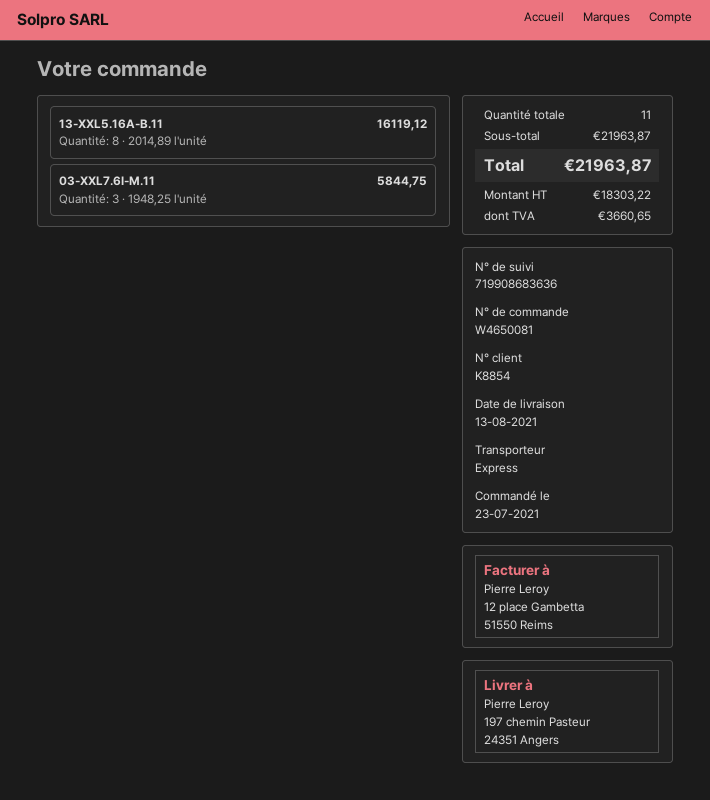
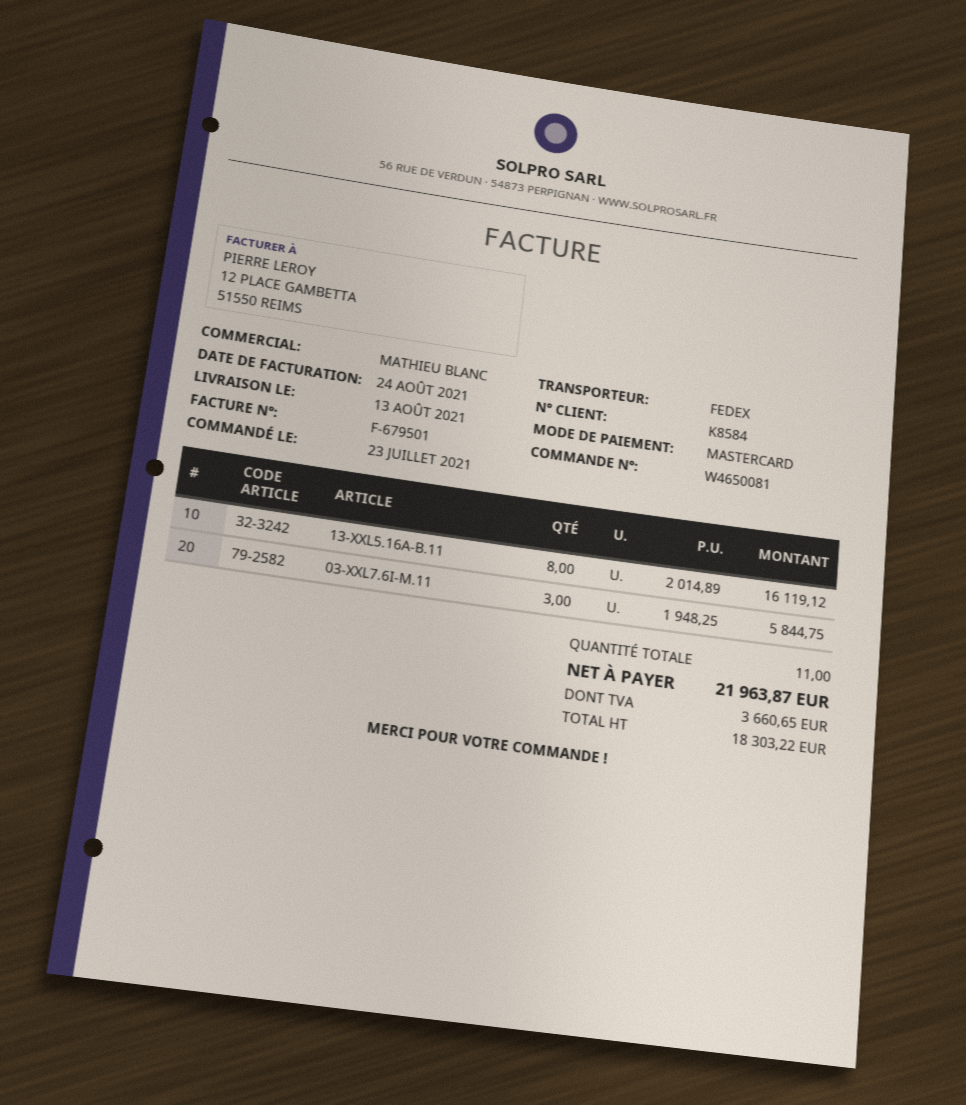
customer number: K8854 -> K8584
shipping method: express -> FedEx

